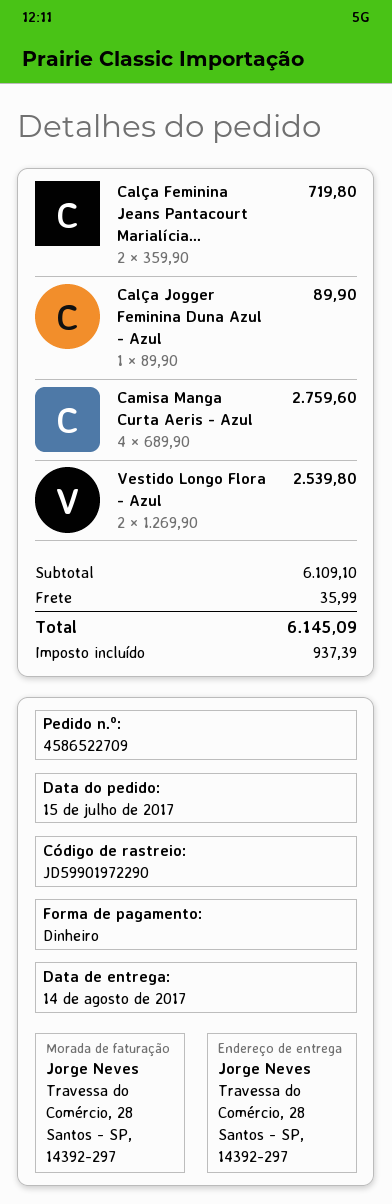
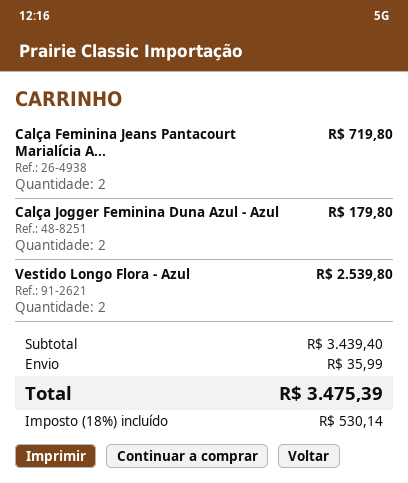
Calça Jogger Feminina Duna Azul - Azul: 1 for 89.90 -> 2 for 179.80
Camisa Manga Curta Aeris - Azul: 4 for 2759.60 -> none
subtotal: 6109.10 -> 3439.40
tax: 937.39 -> 530.14
total: 6145.09 -> 3475.39

